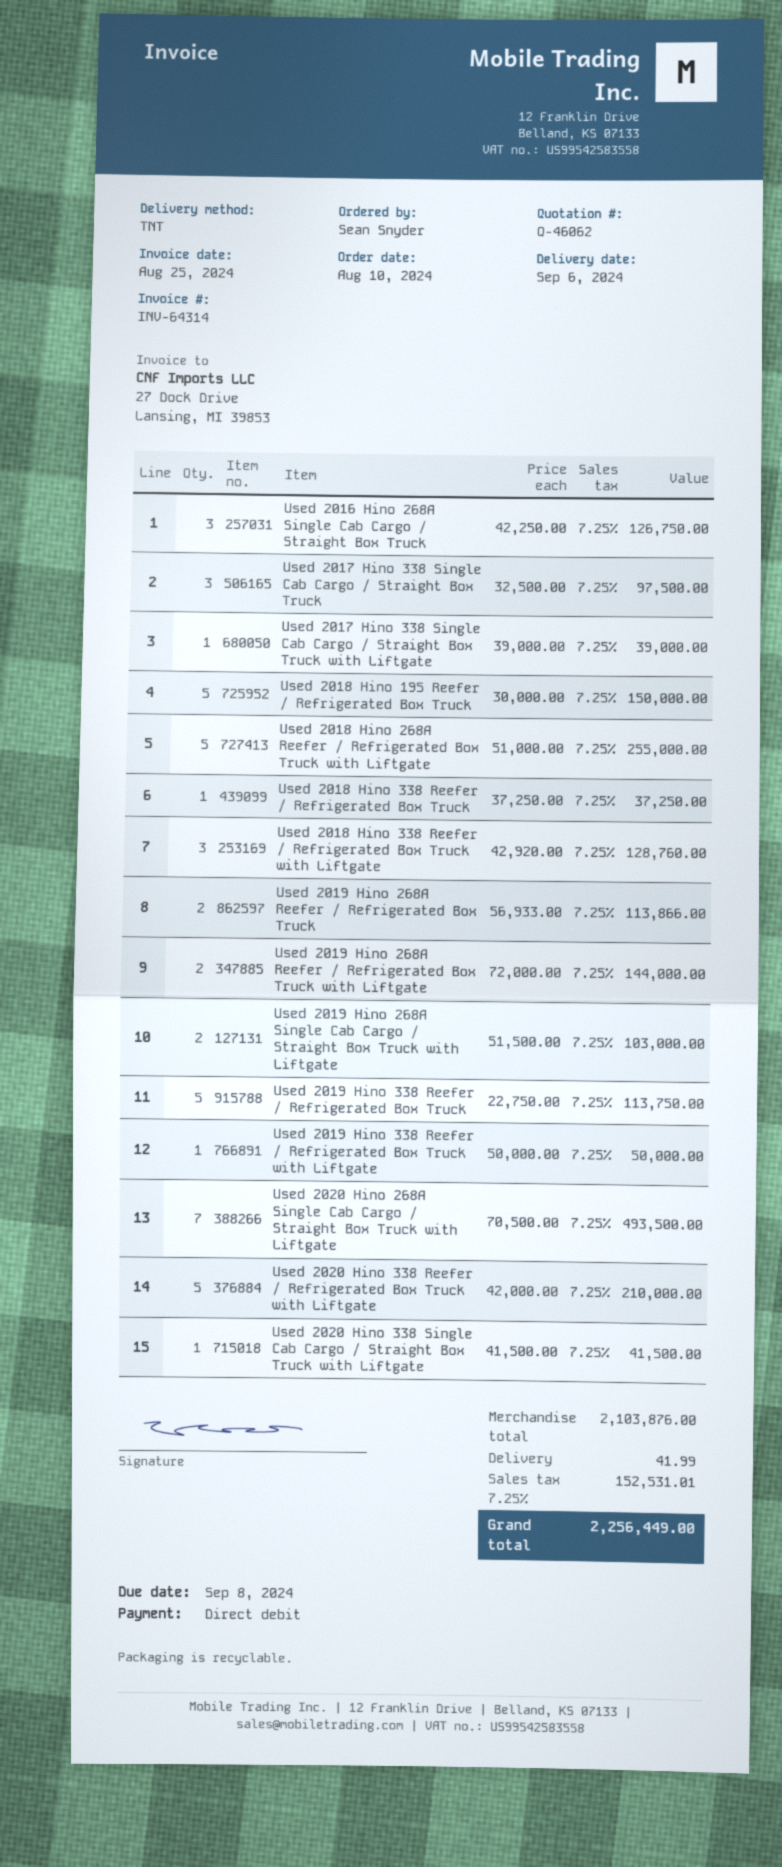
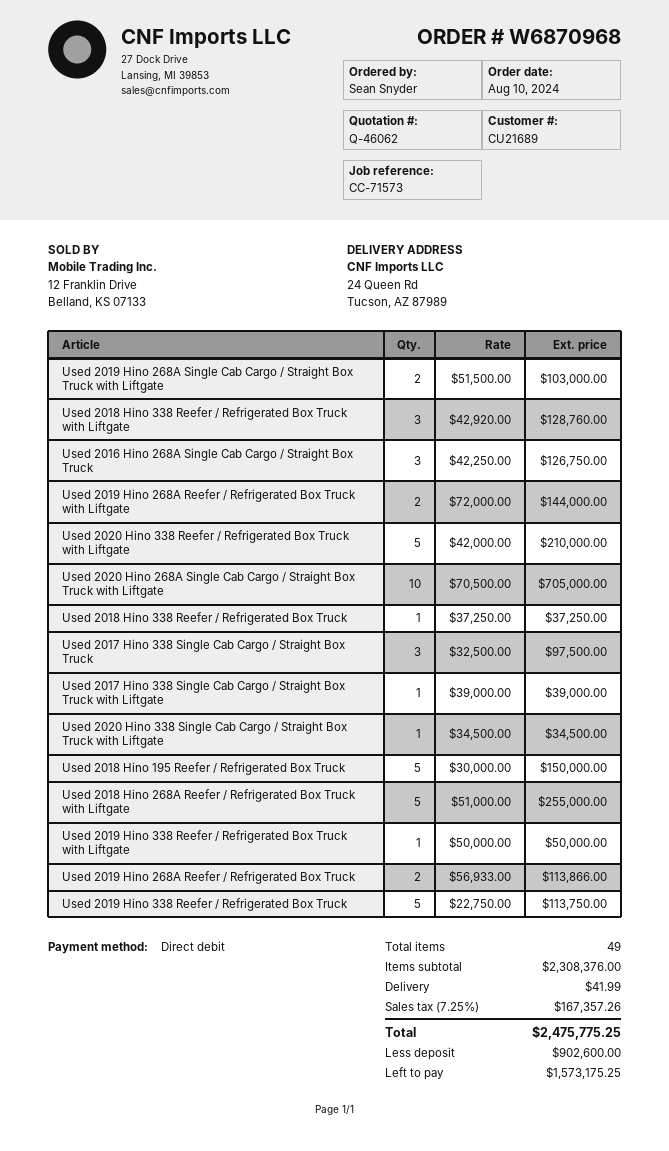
Used 2020 Hino 268A Single Cab Cargo / Straight Box Truck with Liftgate: 7 x 70500.00 = 493500.00 -> 10 x 70500.00 = 705000.00
Used 2020 Hino 338 Single Cab Cargo / Straight Box Truck with Liftgate: 1 x 41500.00 = 41500.00 -> 1 x 34500.00 = 34500.00
subtotal: 2103876.00 -> 2308376.00
tax: 7.25% = 152531.01 -> 7.25% = 167357.26
total: 2256449.00 -> 2475775.25

